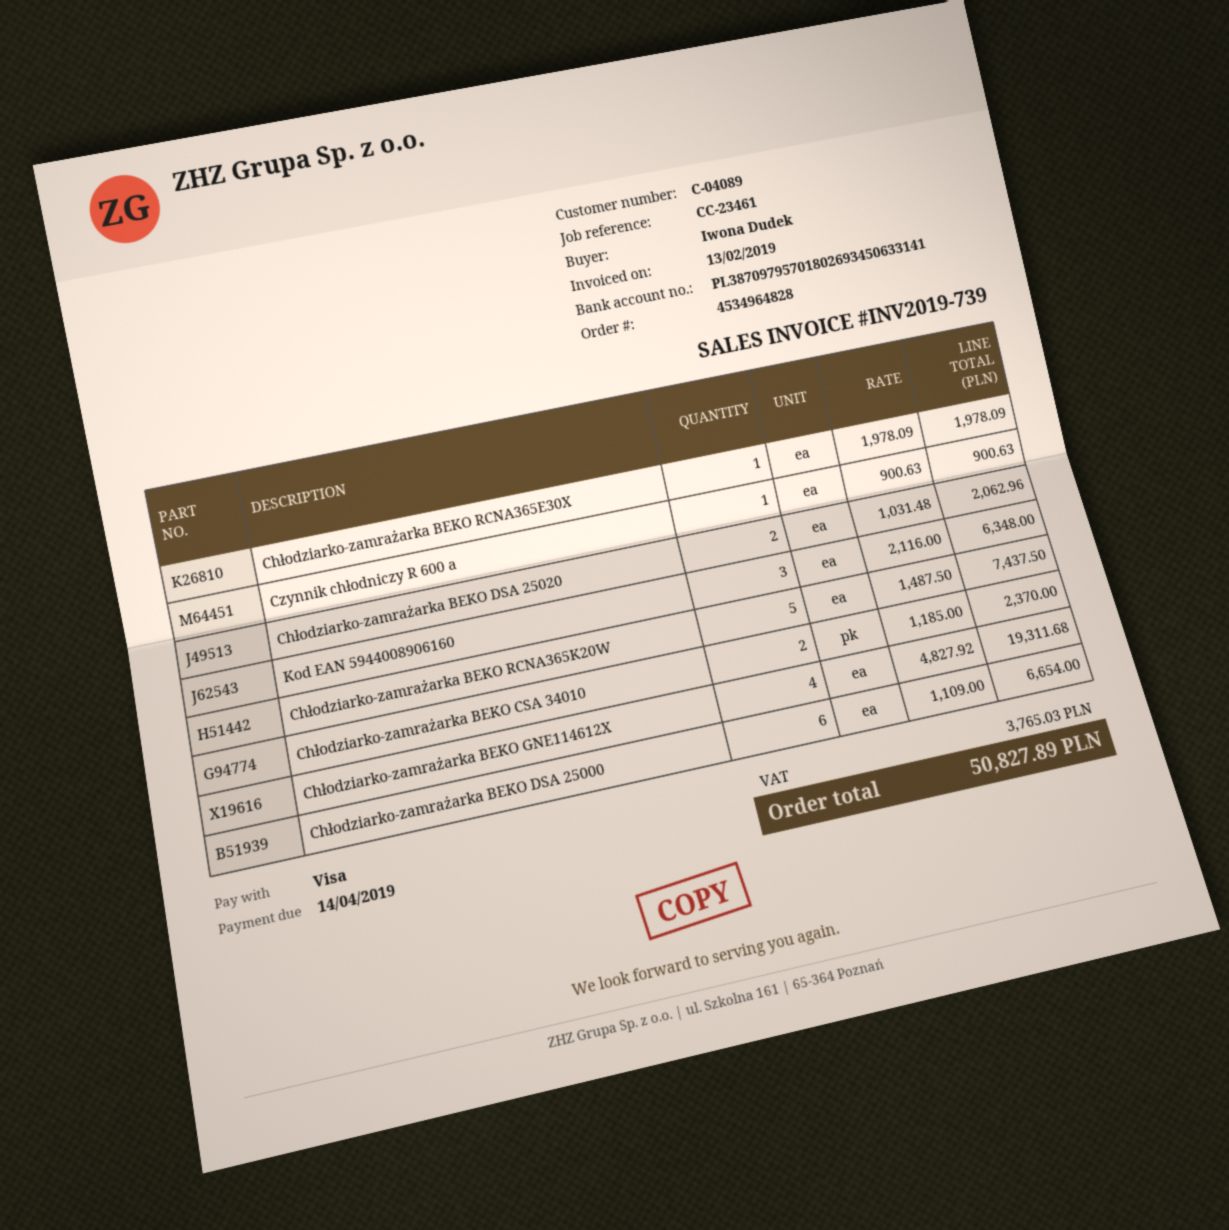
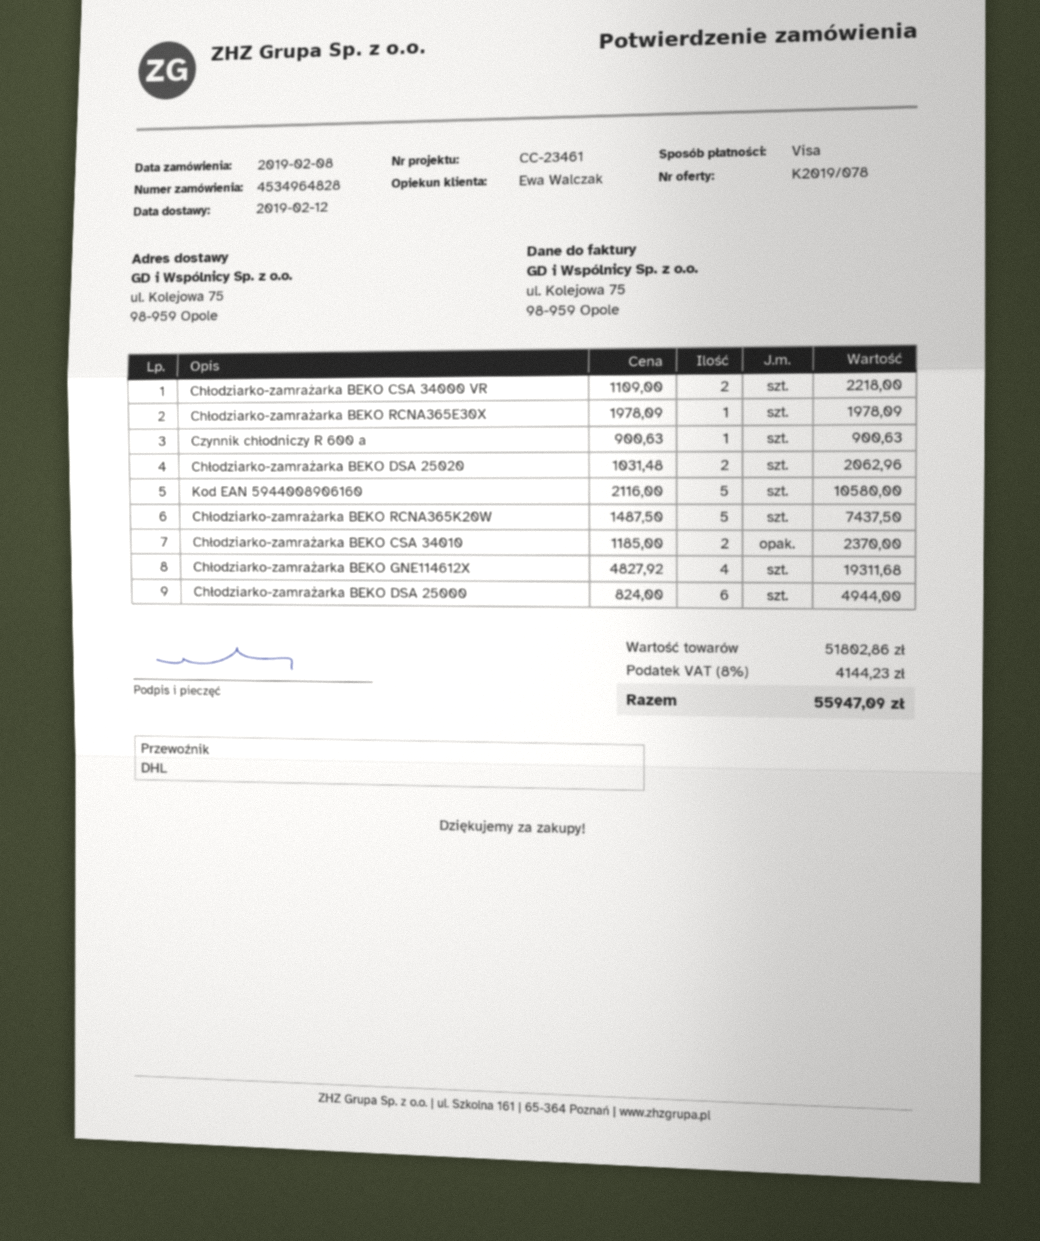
Kod EAN 5944008906160: 3 x 2116.00 = 6348.00 -> 5 x 2116.00 = 10580.00
Chłodziarko-zamrażarka BEKO DSA 25000: 6 x 1109.00 = 6654.00 -> 6 x 824.00 = 4944.00
Chłodziarko-zamrażarka BEKO CSA 34000 VR: none -> 2 x 1109.00 = 2218.00
tax: 3765.03 -> 4144.23
total: 50827.89 -> 55947.09

